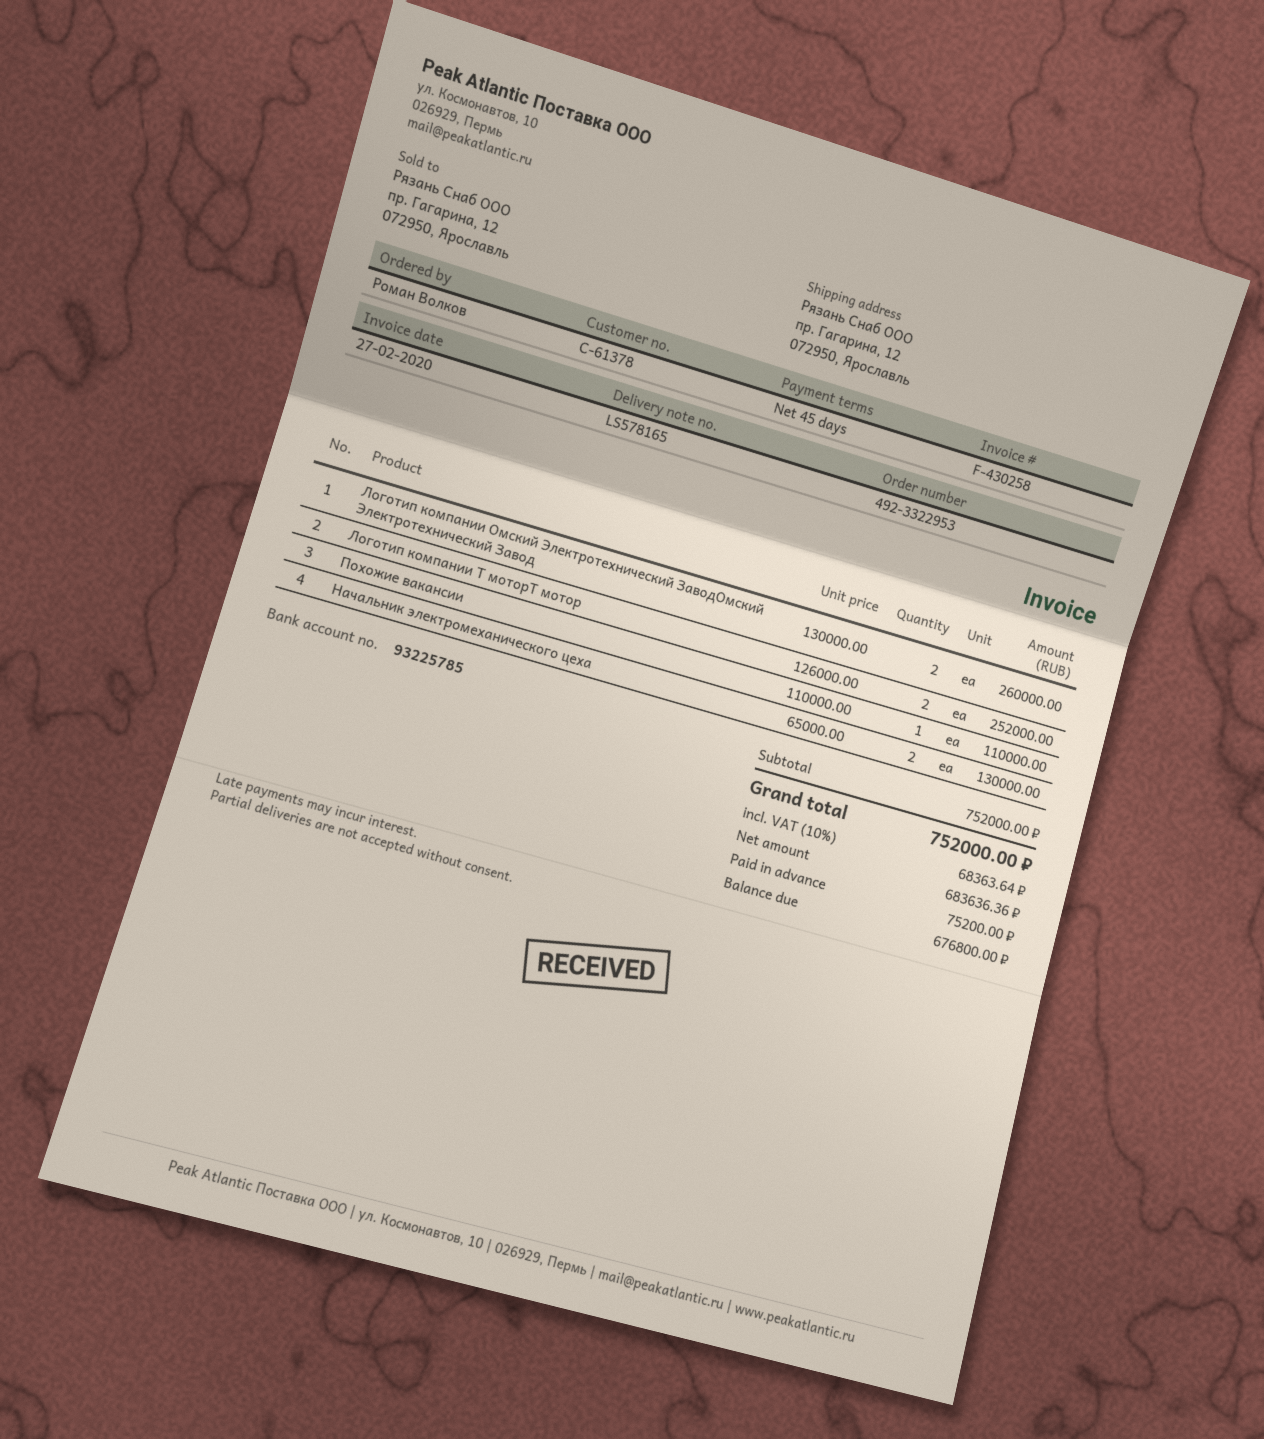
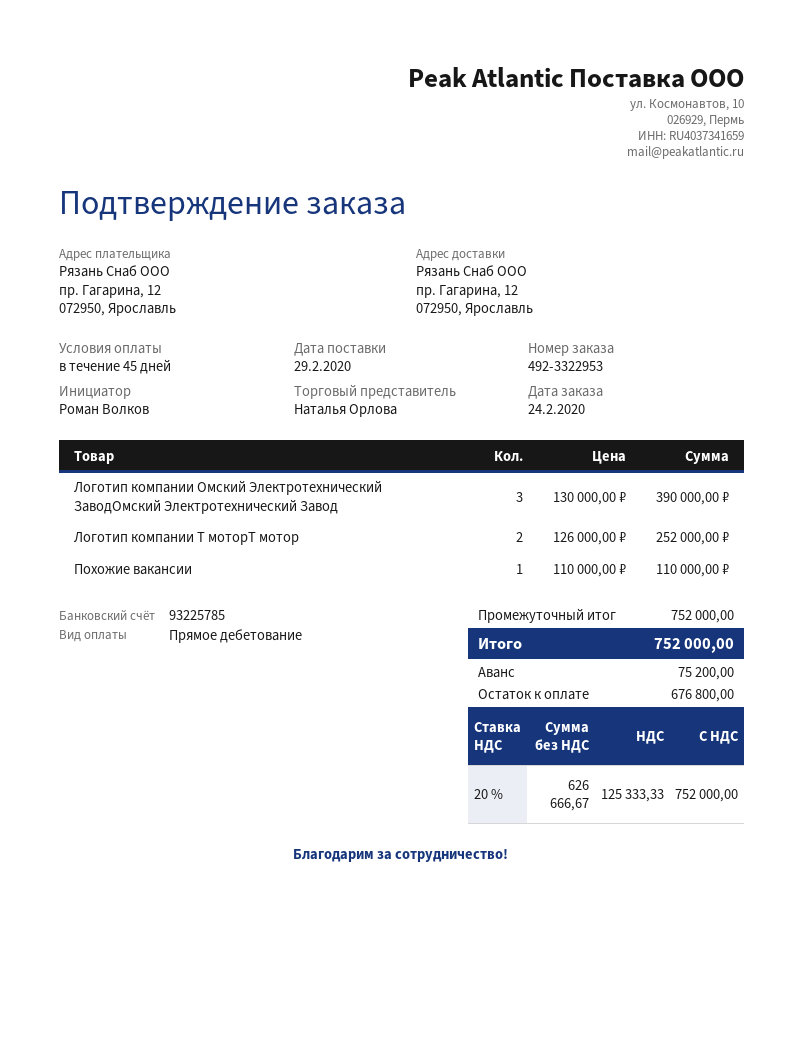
Логотип компании Омский Электротехнический ЗаводОмский Электротехнический Завод: 2 x 130000.00 = 260000.00 -> 3 x 130000.00 = 390000.00
Начальник электромеханического цеха: 2 x 65000.00 = 130000.00 -> none
net: 683636.36 -> 626666.67
tax: 10% = 68363.64 -> 20% = 125333.33

